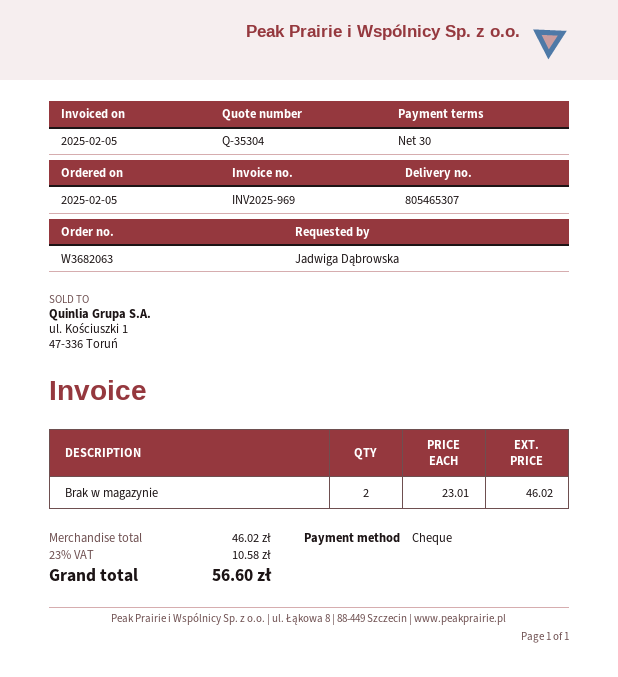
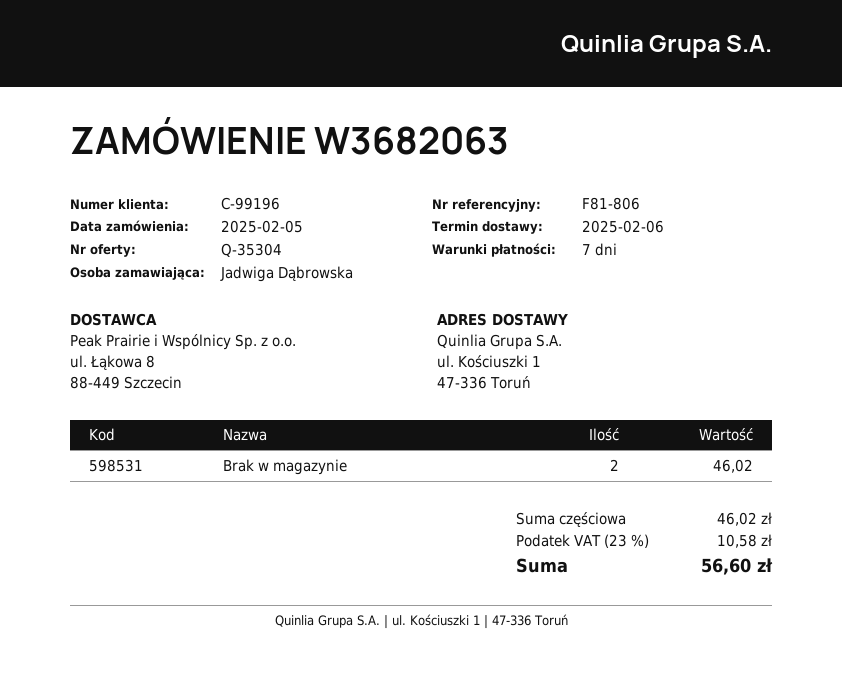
payment terms: 30 days -> 7 days

